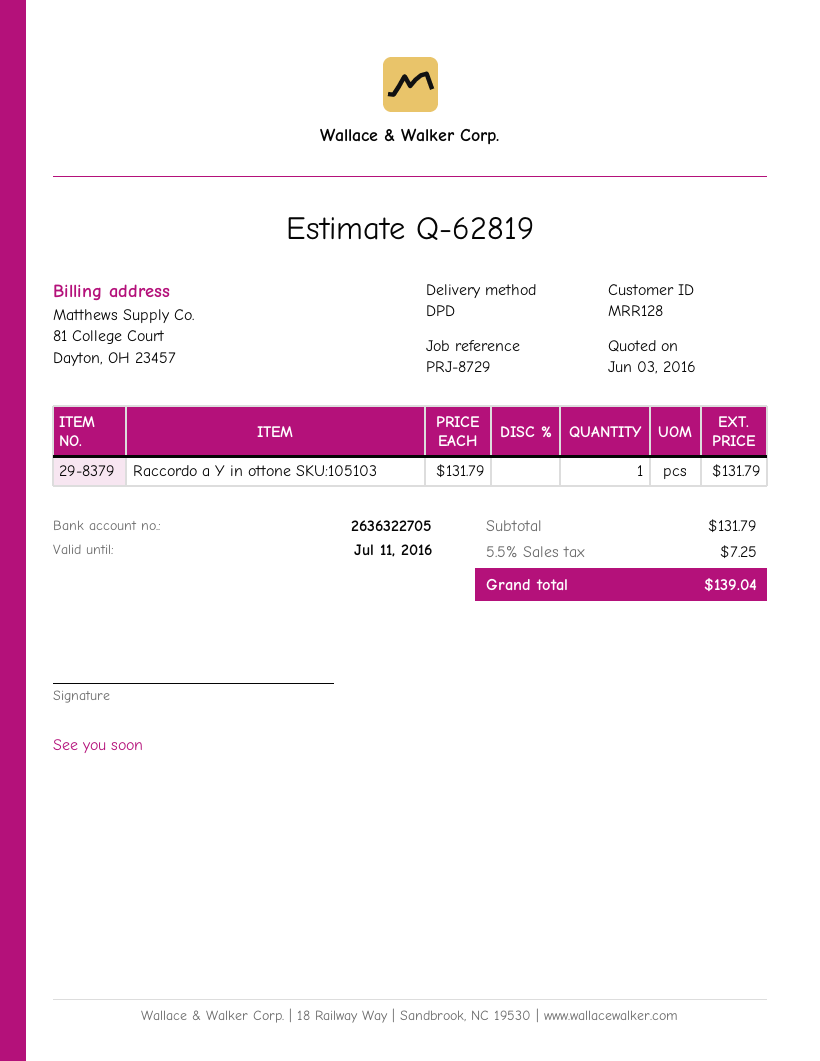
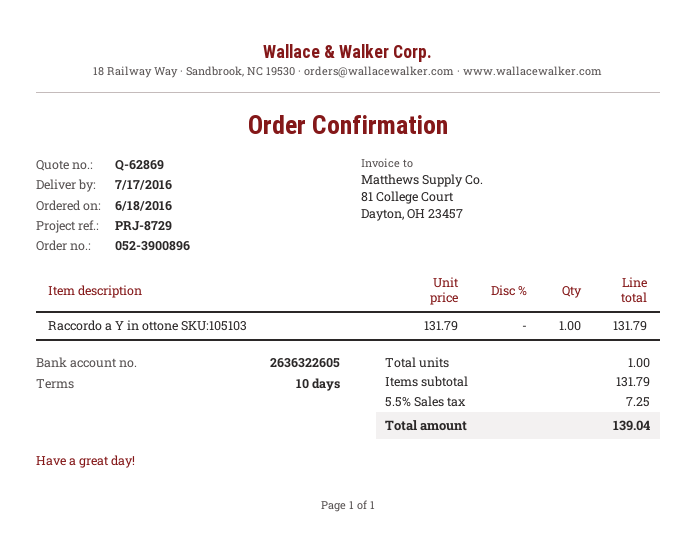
quote number: Q-62819 -> Q-62869
bank account: 2636322705 -> 2636322605

